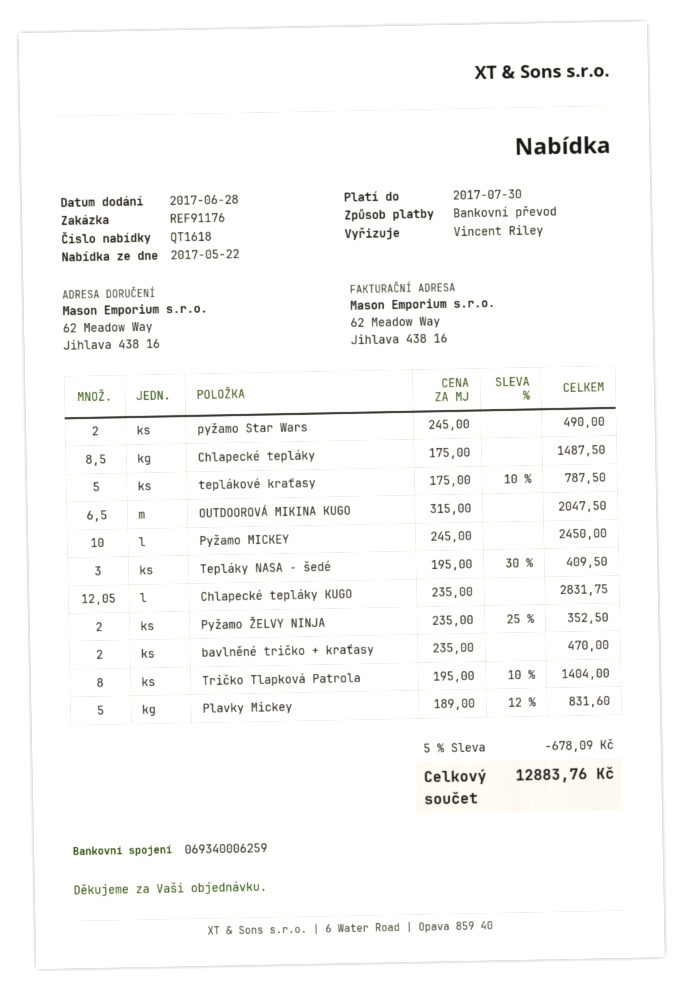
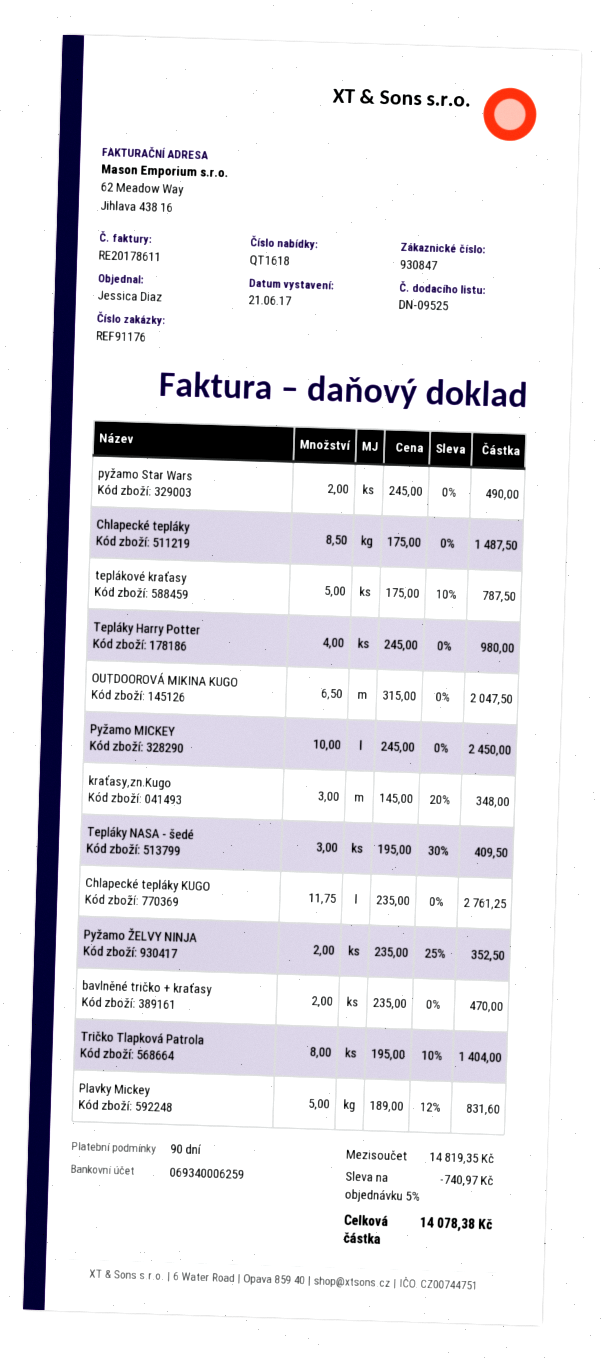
Chlapecké tepláky KUGO: 12.05 x 235.00 = 2831.75 -> 11.75 x 235.00 = 2761.25
Tepláky Harry Potter: none -> 4 x 245.00 = 980.00
kraťasy,zn.Kugo: none -> 3 x 145.00 - 20% = 348.00
discount: 5% = 678.09 -> 5% = 740.97
total: 12883.76 -> 14078.38

